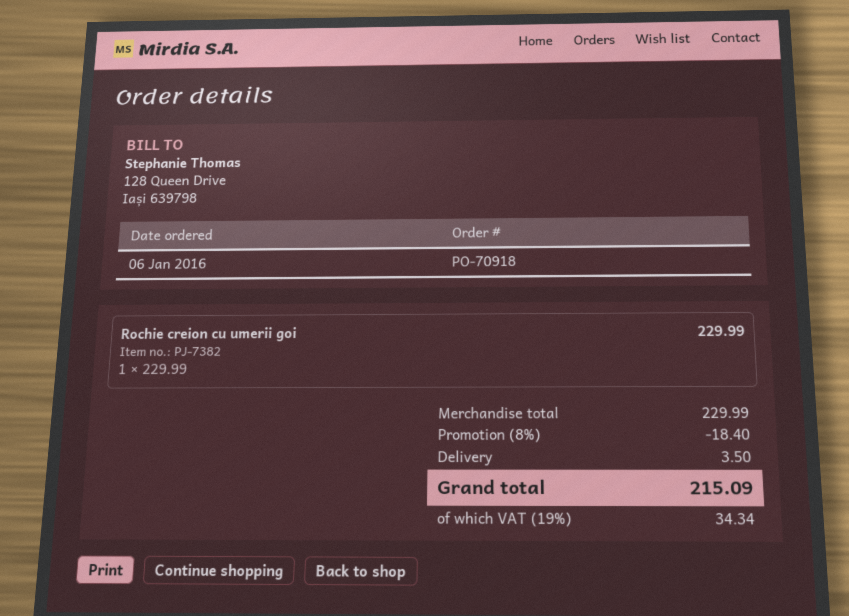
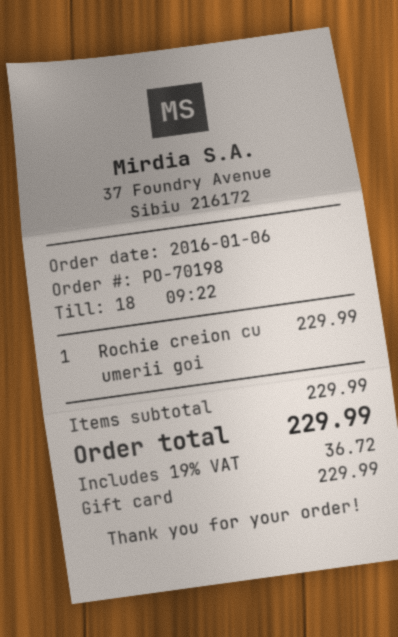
order number: PO-70918 -> PO-70198
discount: 8% = 18.40 -> none
shipping: 3.50 -> none
tax: 19% = 34.34 -> 19% = 36.72
total: 215.09 -> 229.99

